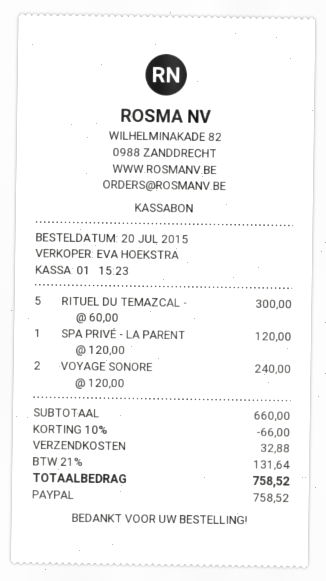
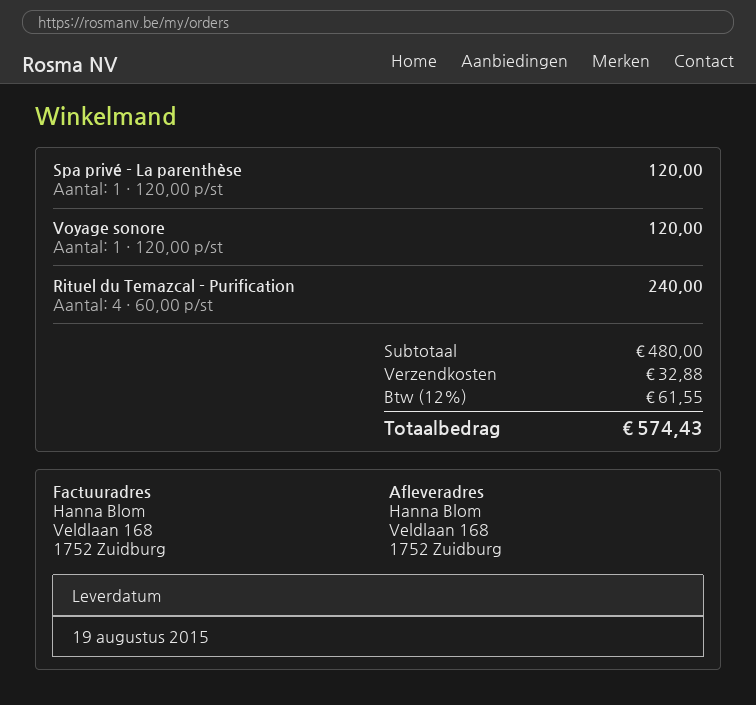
RITUEL DU TEMAZCAL -: 5 x 60.00 = 300.00 -> 4 x 60.00 = 240.00
VOYAGE SONORE: 2 x 120.00 = 240.00 -> 1 x 120.00 = 120.00
subtotal: 660.00 -> 480.00
discount: 10% = 66.00 -> none
tax: 21% = 131.64 -> 12% = 61.55
total: 758.52 -> 574.43

